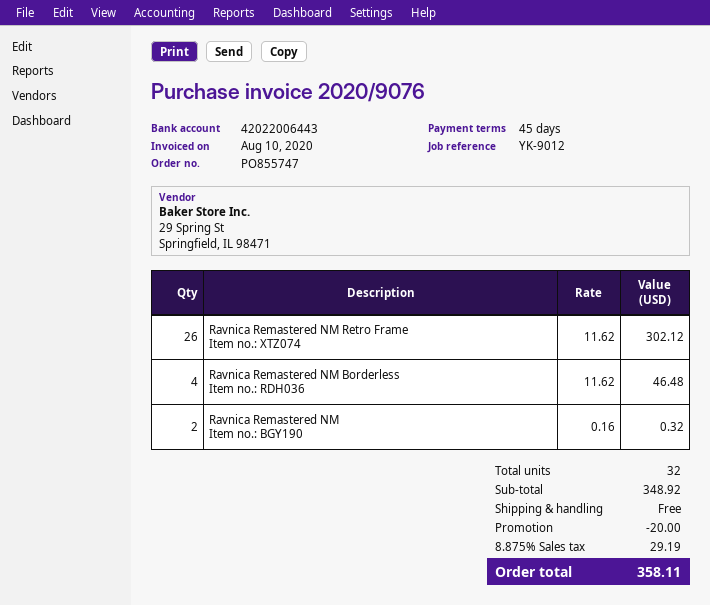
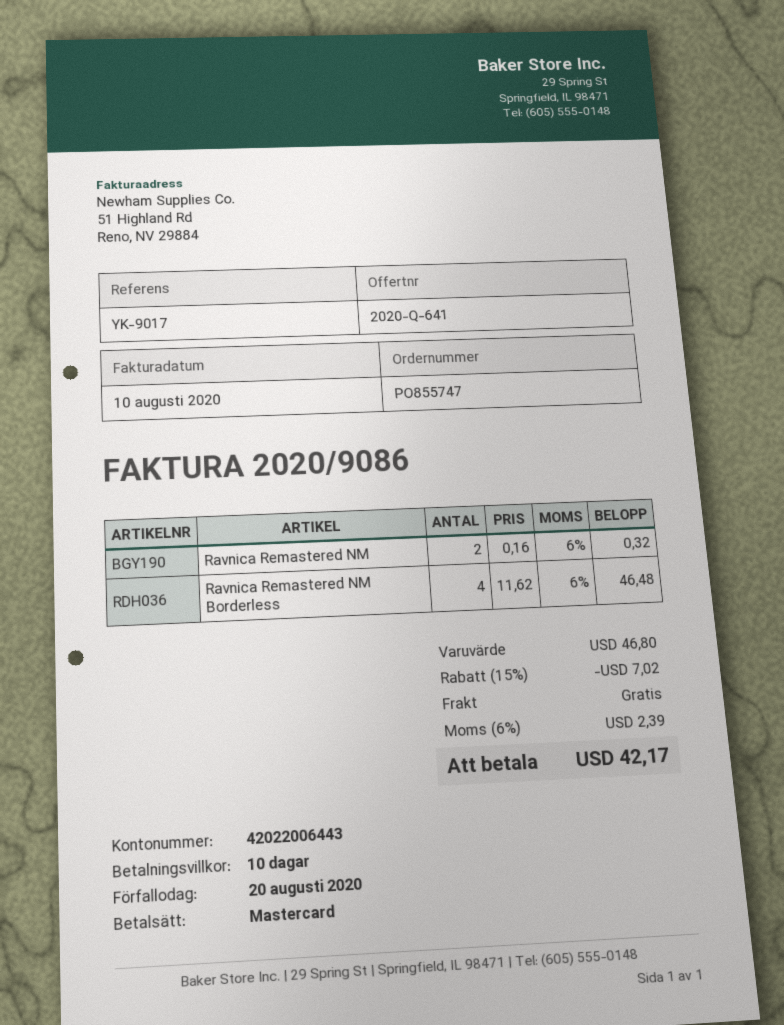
invoice number: 2020/9076 -> 2020/9086
payment terms: 45 days -> 10 days
reference: YK-9012 -> YK-9017
Ravnica Remastered NM Retro Frame: 26 x 11.62 = 302.12 -> none
subtotal: 348.92 -> 46.80
discount: 20.00 -> 7.02
tax: 8.875% = 29.19 -> 6% = 2.39
total: 358.11 -> 42.17

